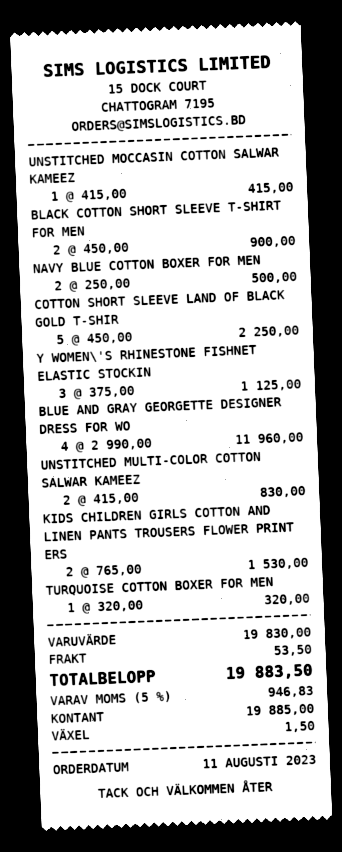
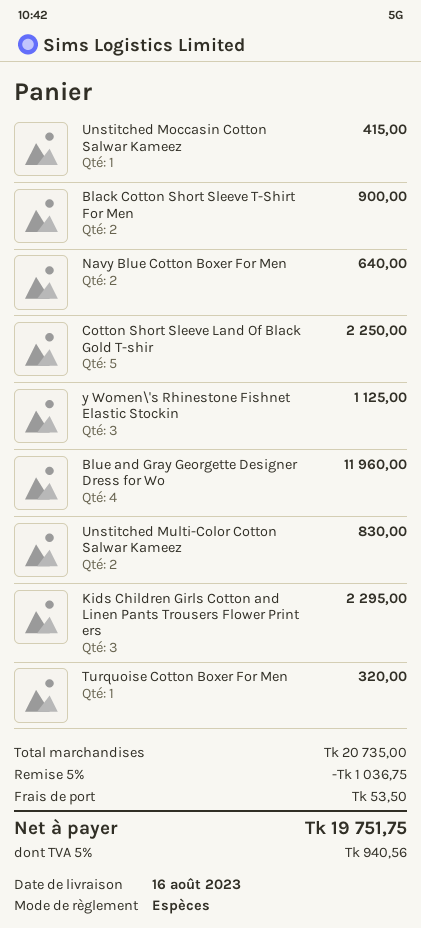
NAVY BLUE COTTON BOXER FOR MEN: 2 for 500.00 -> 2 for 640.00
KIDS CHILDREN GIRLS COTTON AND LINEN PANTS TROUSERS FLOWER PRINT ERS: 2 for 1530.00 -> 3 for 2295.00
subtotal: 19830.00 -> 20735.00
discount: none -> 5% = 1036.75
tax: 5% = 946.83 -> 5% = 940.56
total: 19883.50 -> 19751.75

